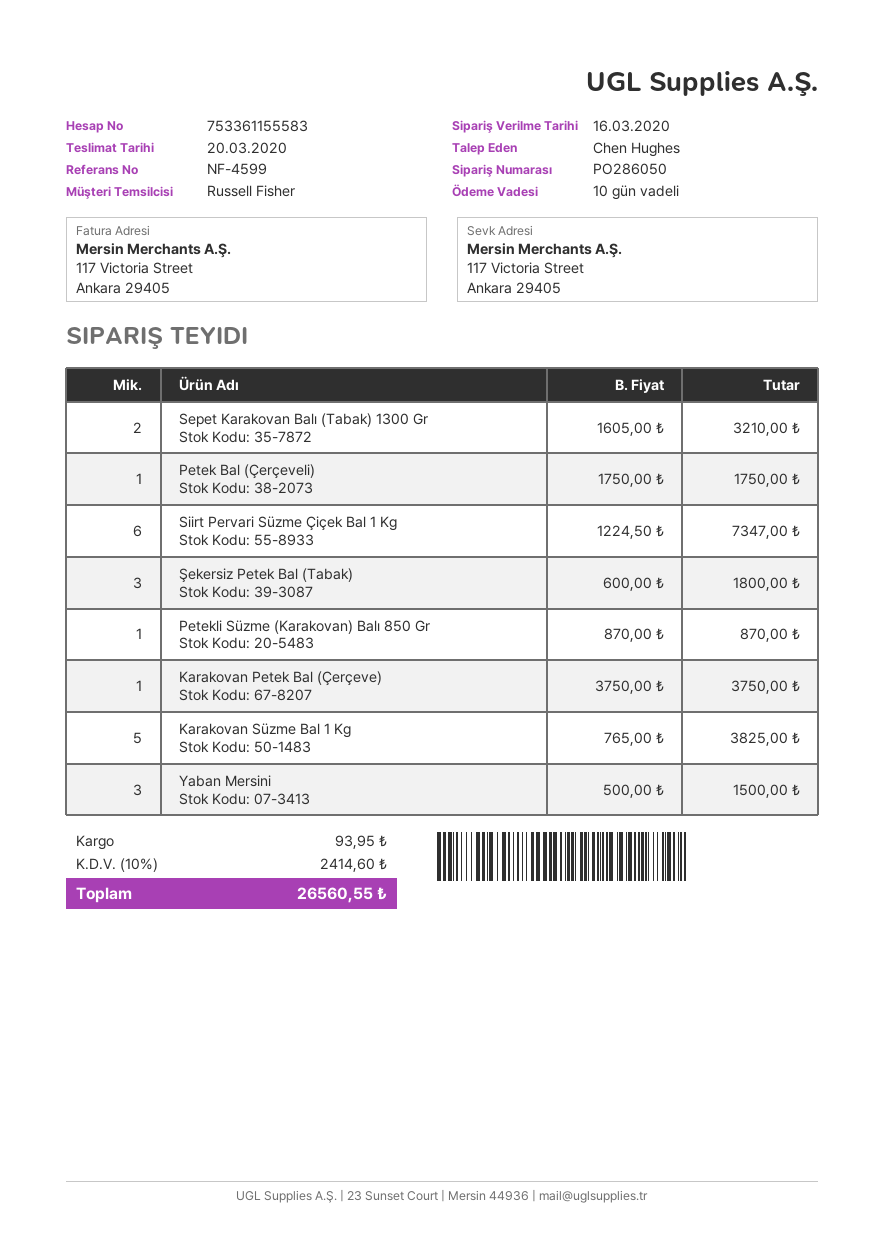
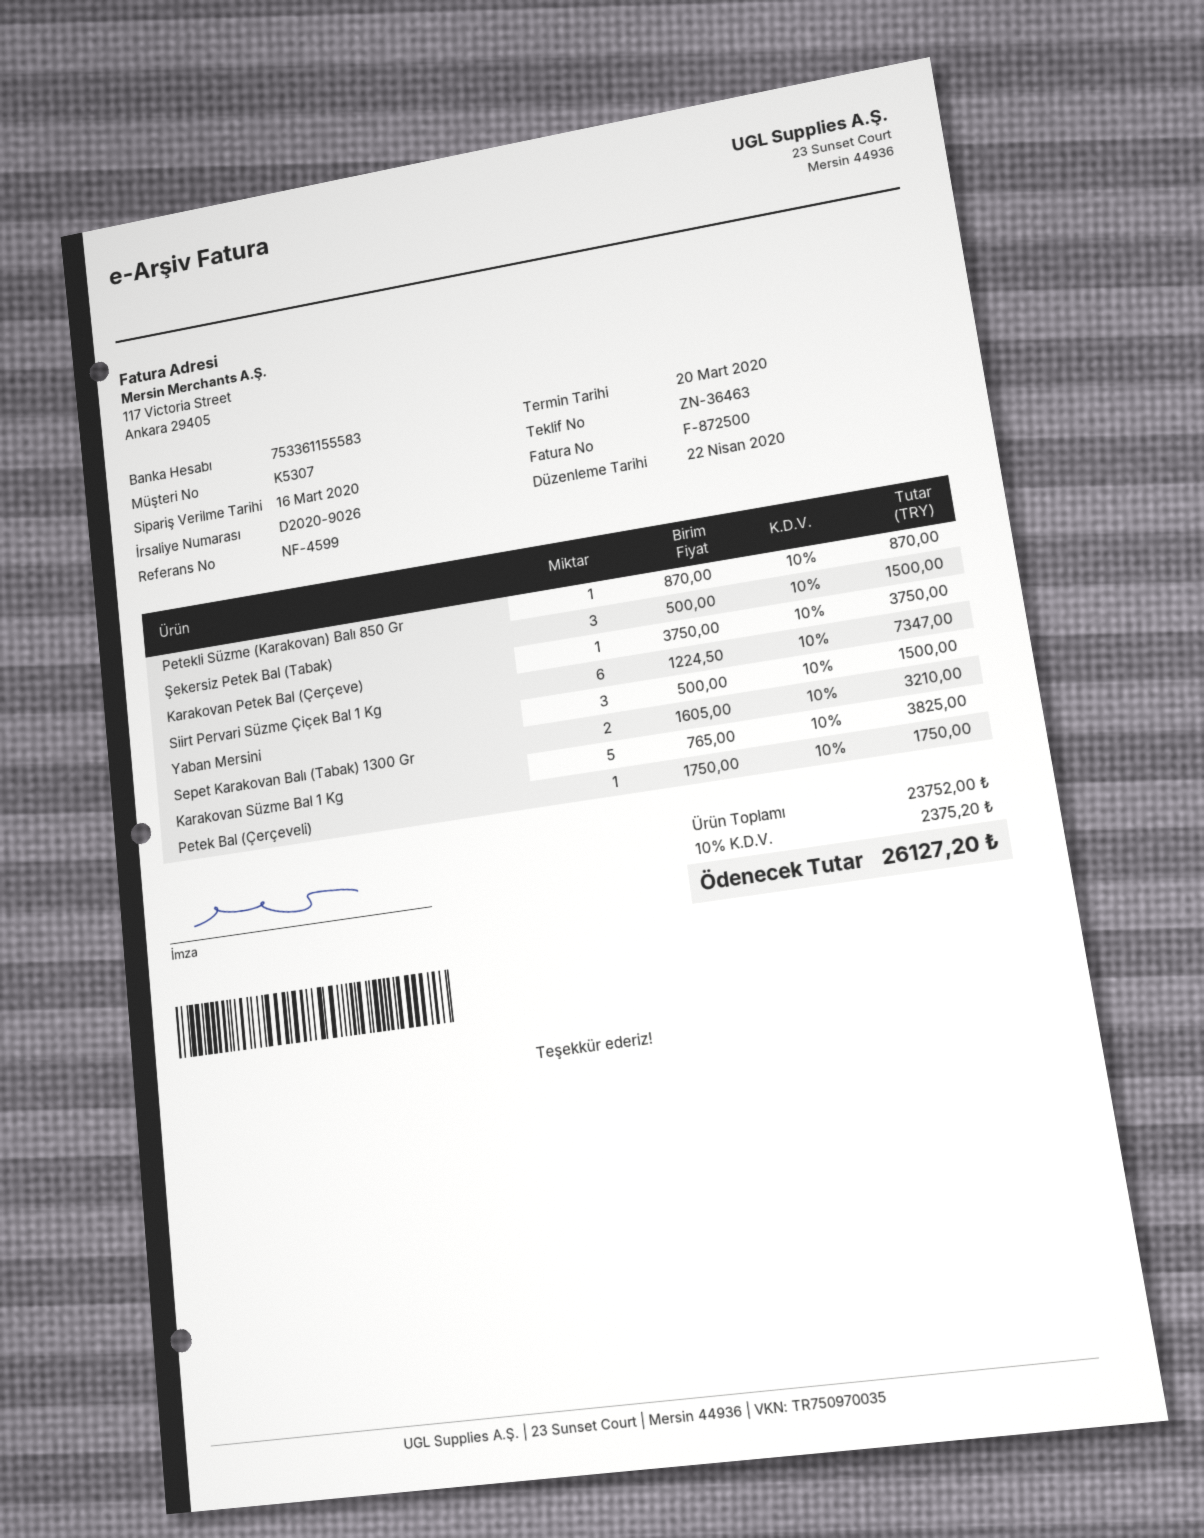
Şekersiz Petek Bal (Tabak): 3 x 600.00 = 1800.00 -> 3 x 500.00 = 1500.00
shipping: 93.95 -> none
tax: 10% = 2414.60 -> 10% = 2375.20
total: 26560.55 -> 26127.20

